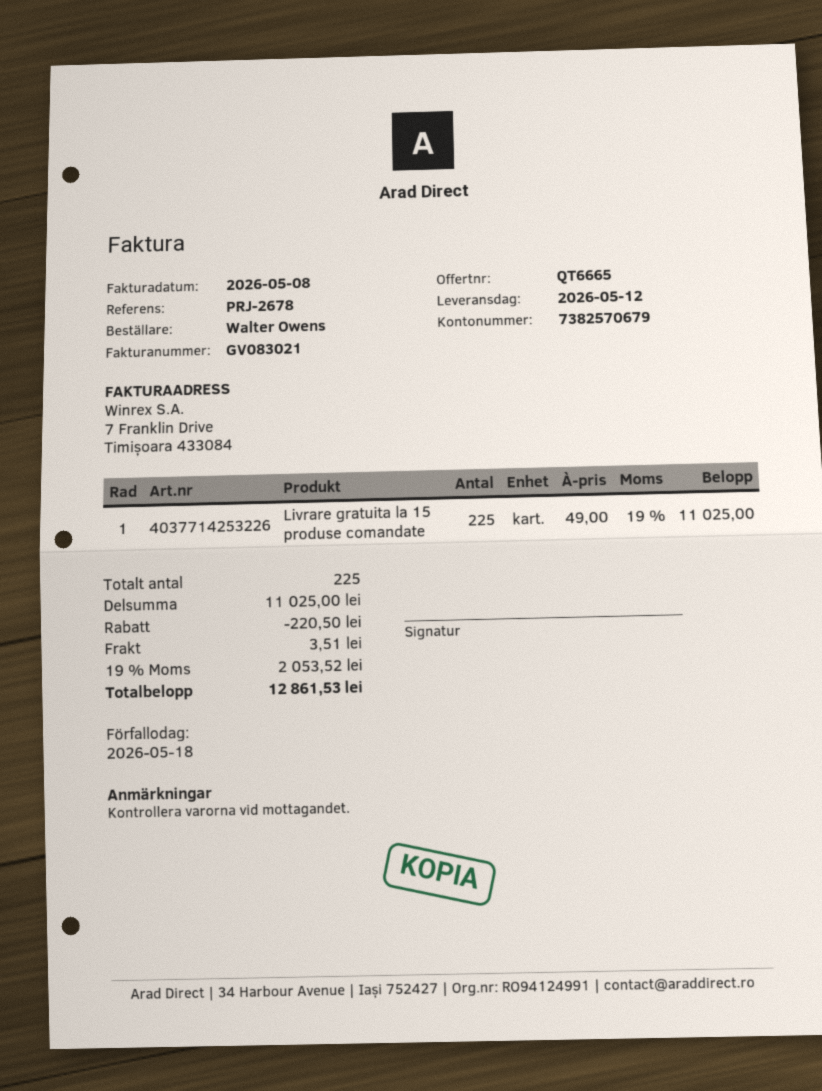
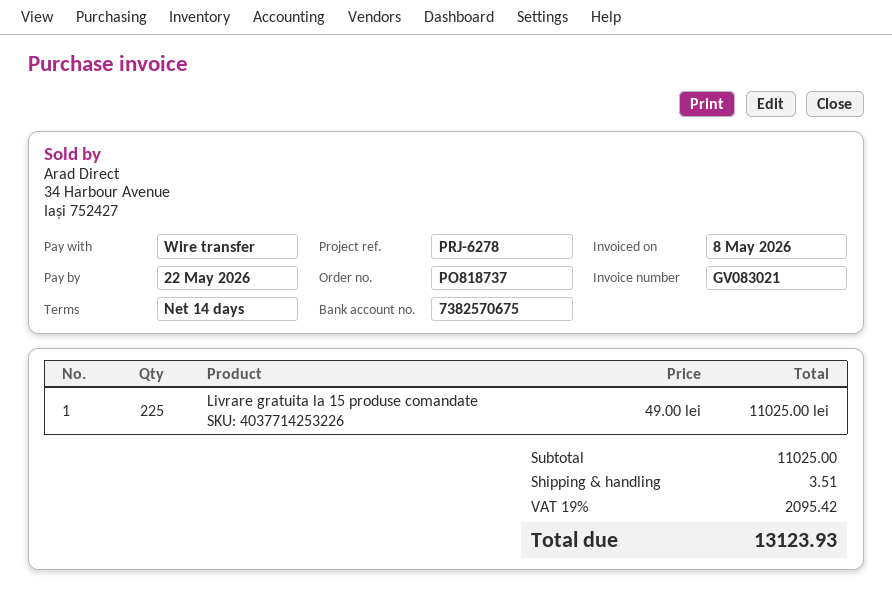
due date: 2026-05-18 -> 2026-05-22
reference: PRJ-2678 -> PRJ-6278
bank account: 7382570679 -> 7382570675
discount: 220.50 -> none
tax: 19% = 2053.52 -> 19% = 2095.42
total: 12861.53 -> 13123.93

